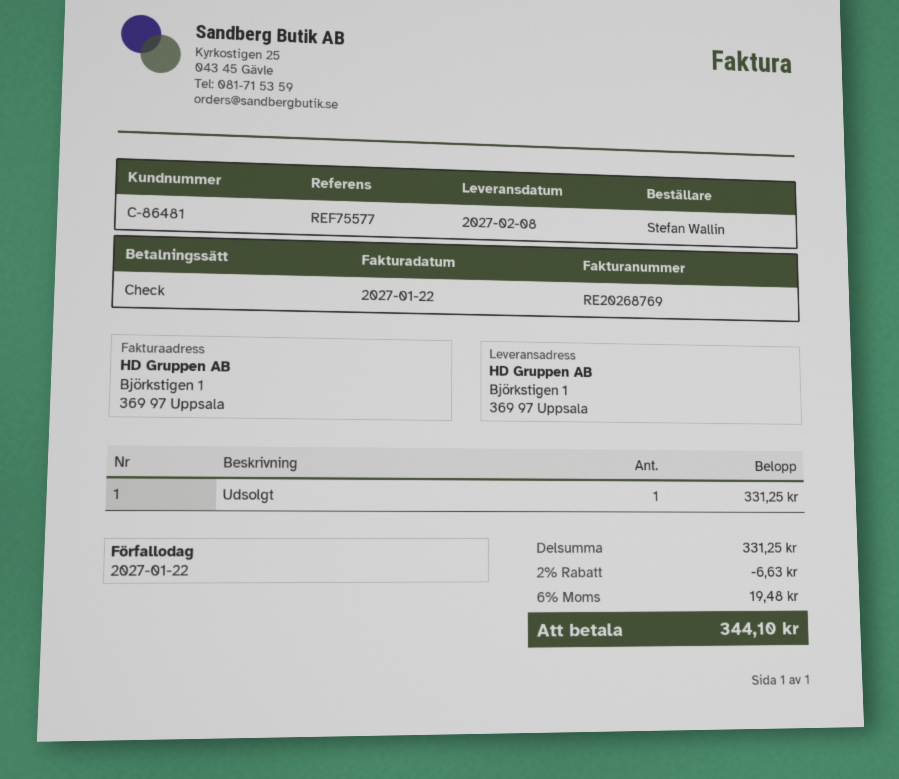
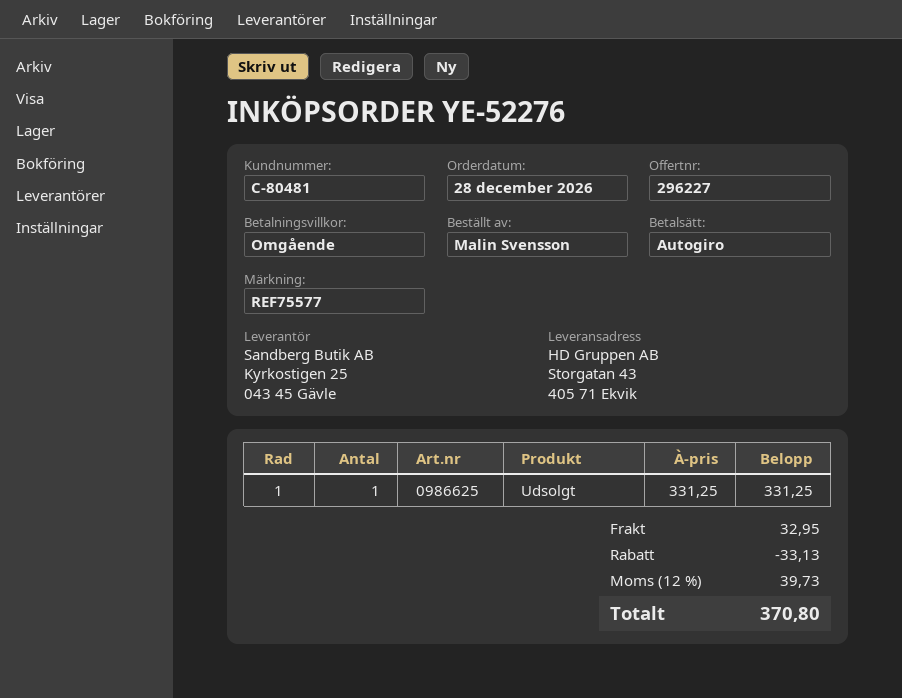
customer number: C-86481 -> C-80481
ordered by: Stefan Wallin -> Malin Svensson
payment method: cheque -> direct debit
ship to: Björkstigen 1, 369 97 Uppsala -> Storgatan 43, 405 71 Ekvik
discount: 6.63 -> 33.13
shipping: none -> 32.95
tax: 6% = 19.48 -> 12% = 39.73
total: 344.10 -> 370.80

